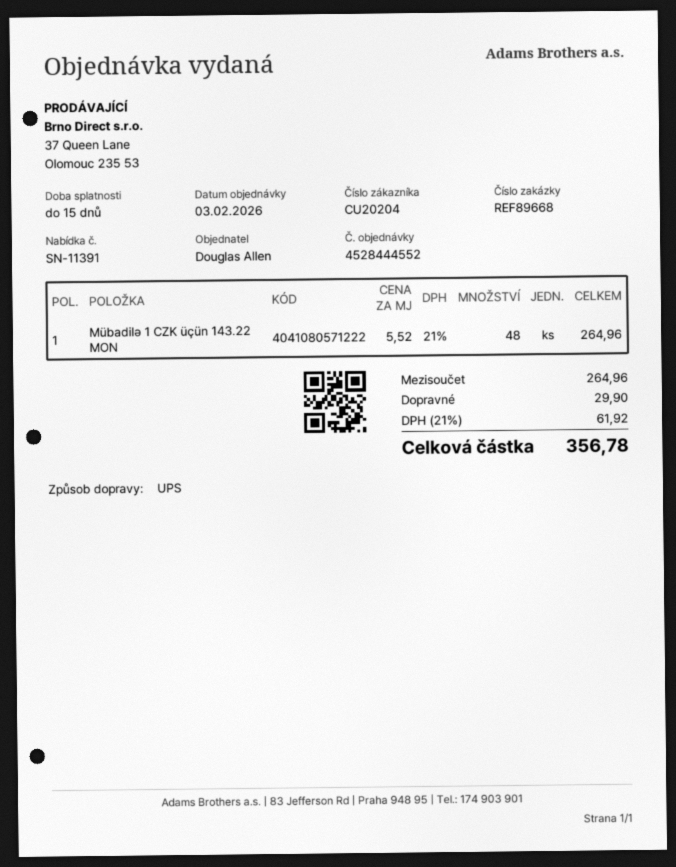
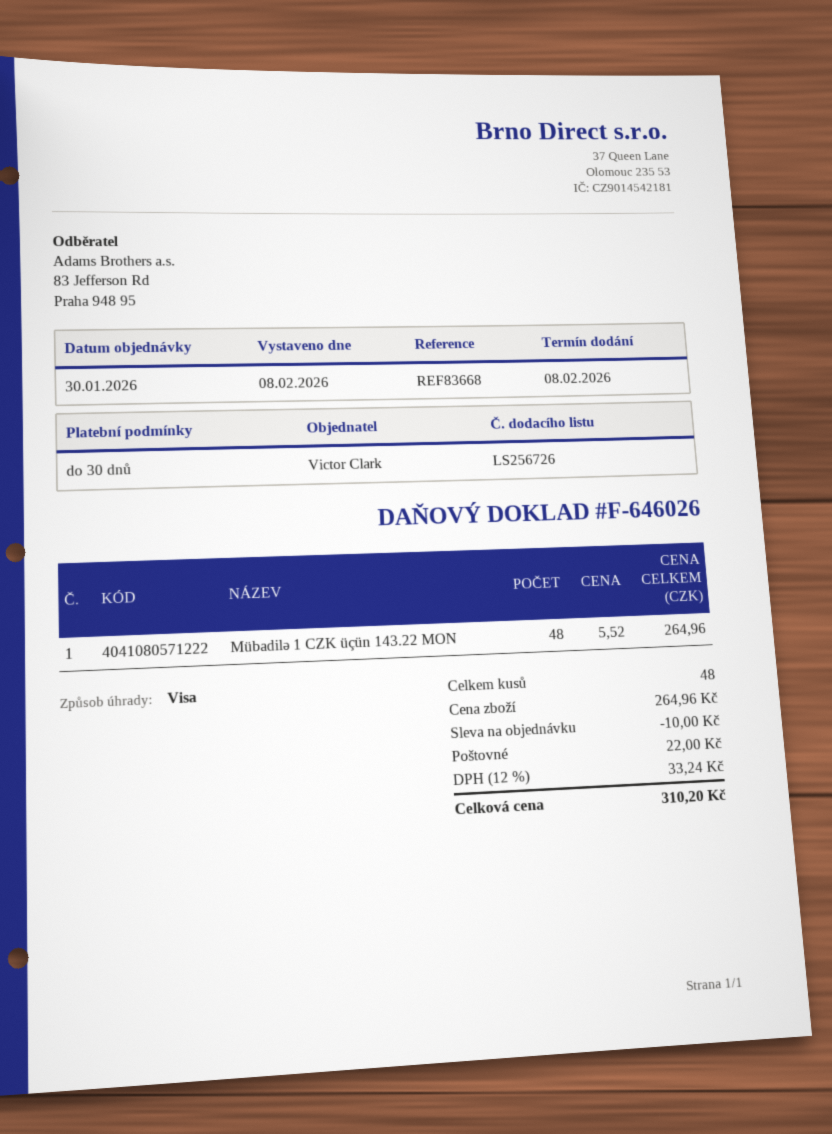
order date: 2026-02-03 -> 2026-01-30
payment terms: 15 days -> 30 days
reference: REF89668 -> REF83668
ordered by: Douglas Allen -> Victor Clark
discount: none -> 10.00
shipping: 29.90 -> 22.00
tax: 21% = 61.92 -> 12% = 33.24
total: 356.78 -> 310.20

